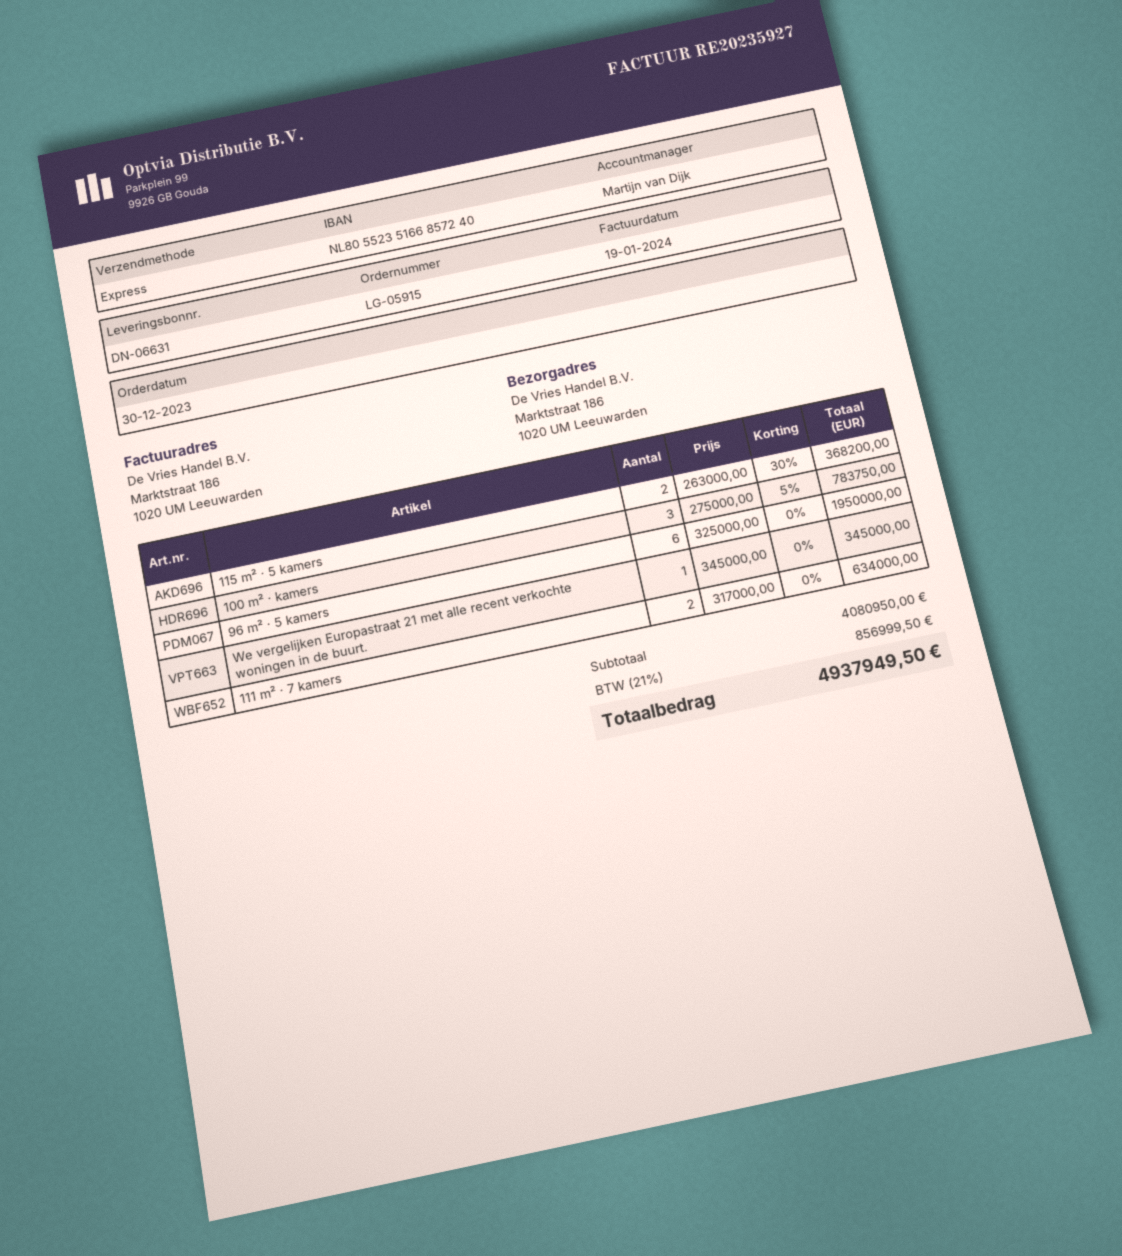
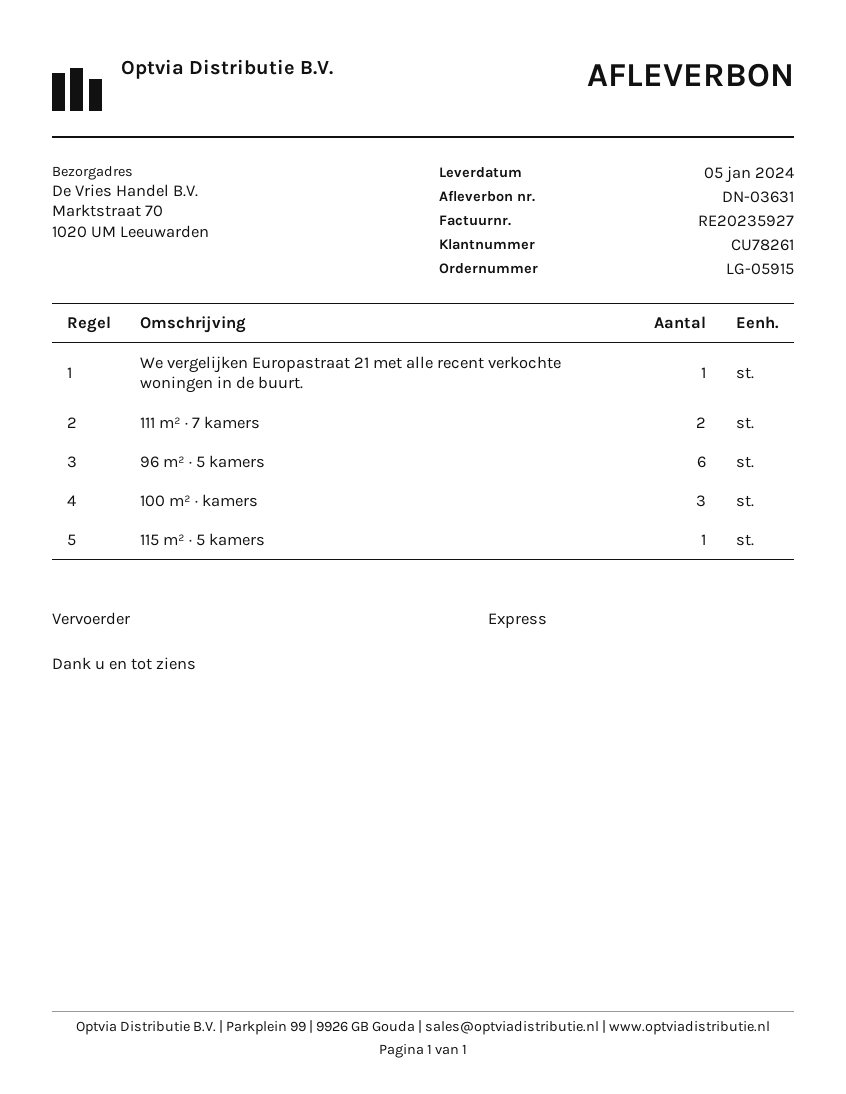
delivery note number: DN-06631 -> DN-03631
ship to: Marktstraat 186, 1020 UM Leeuwarden -> Marktstraat 70, 1020 UM Leeuwarden
115 m² · 5 kamers: 2 -> 1

